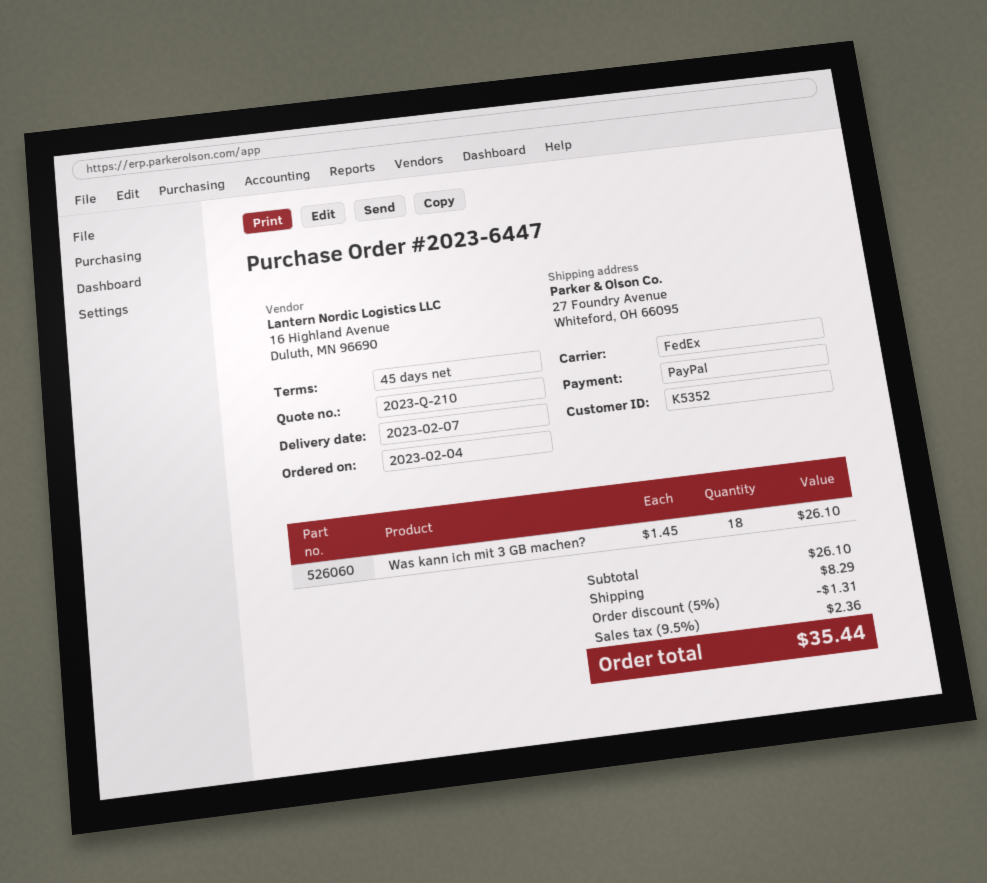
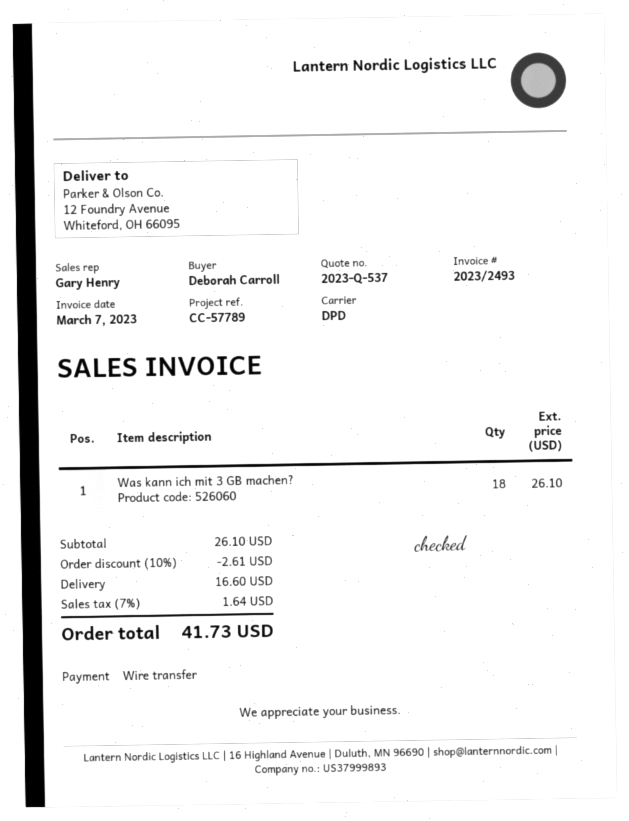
quote number: 2023-Q-210 -> 2023-Q-537
payment method: PayPal -> bank transfer
shipping method: FedEx -> DPD
ship to: 27 Foundry Avenue, Whiteford, OH 66095 -> 12 Foundry Avenue, Whiteford, OH 66095
discount: 5% = 1.31 -> 10% = 2.61
shipping: 8.29 -> 16.60
tax: 9.5% = 2.36 -> 7% = 1.64
total: 35.44 -> 41.73

